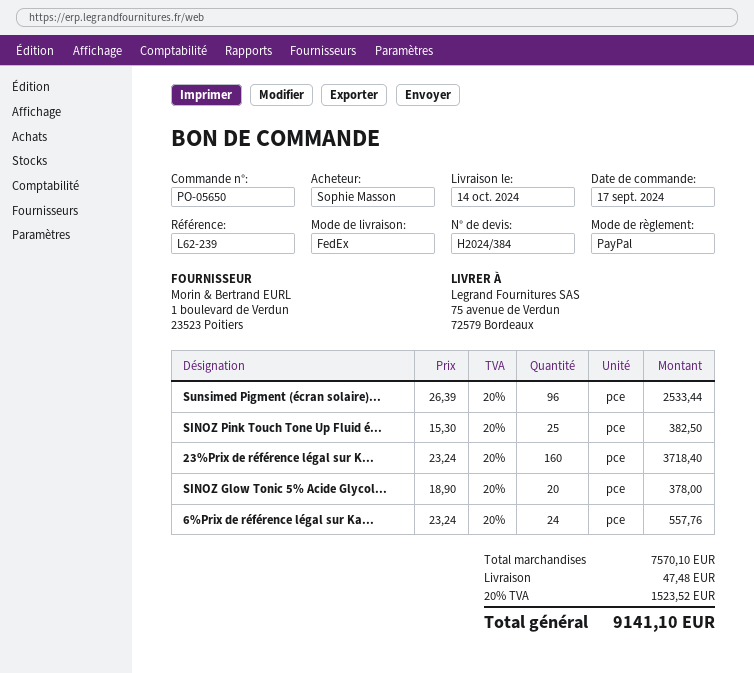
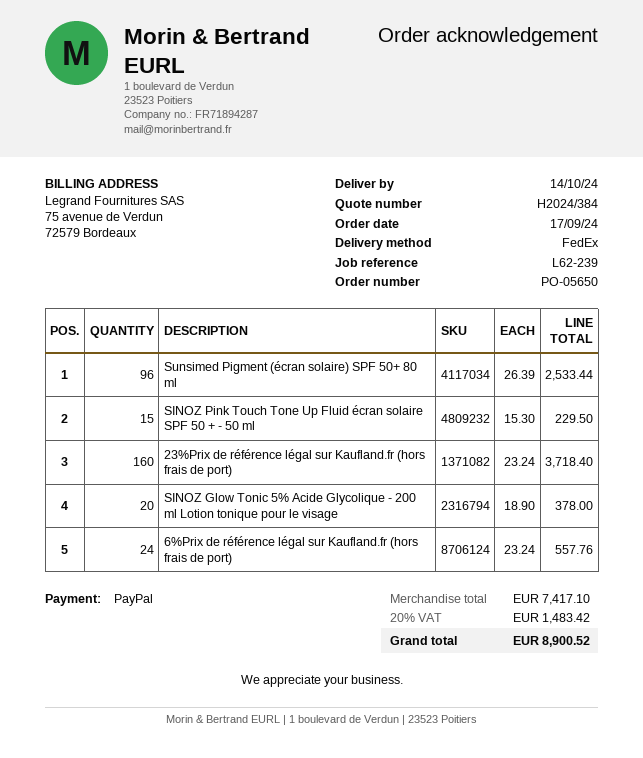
SINOZ Pink Touch Tone Up Fluid é...: 25 x 15.30 = 382.50 -> 15 x 15.30 = 229.50
subtotal: 7570.10 -> 7417.10
shipping: 47.48 -> none
tax: 20% = 1523.52 -> 20% = 1483.42
total: 9141.10 -> 8900.52

